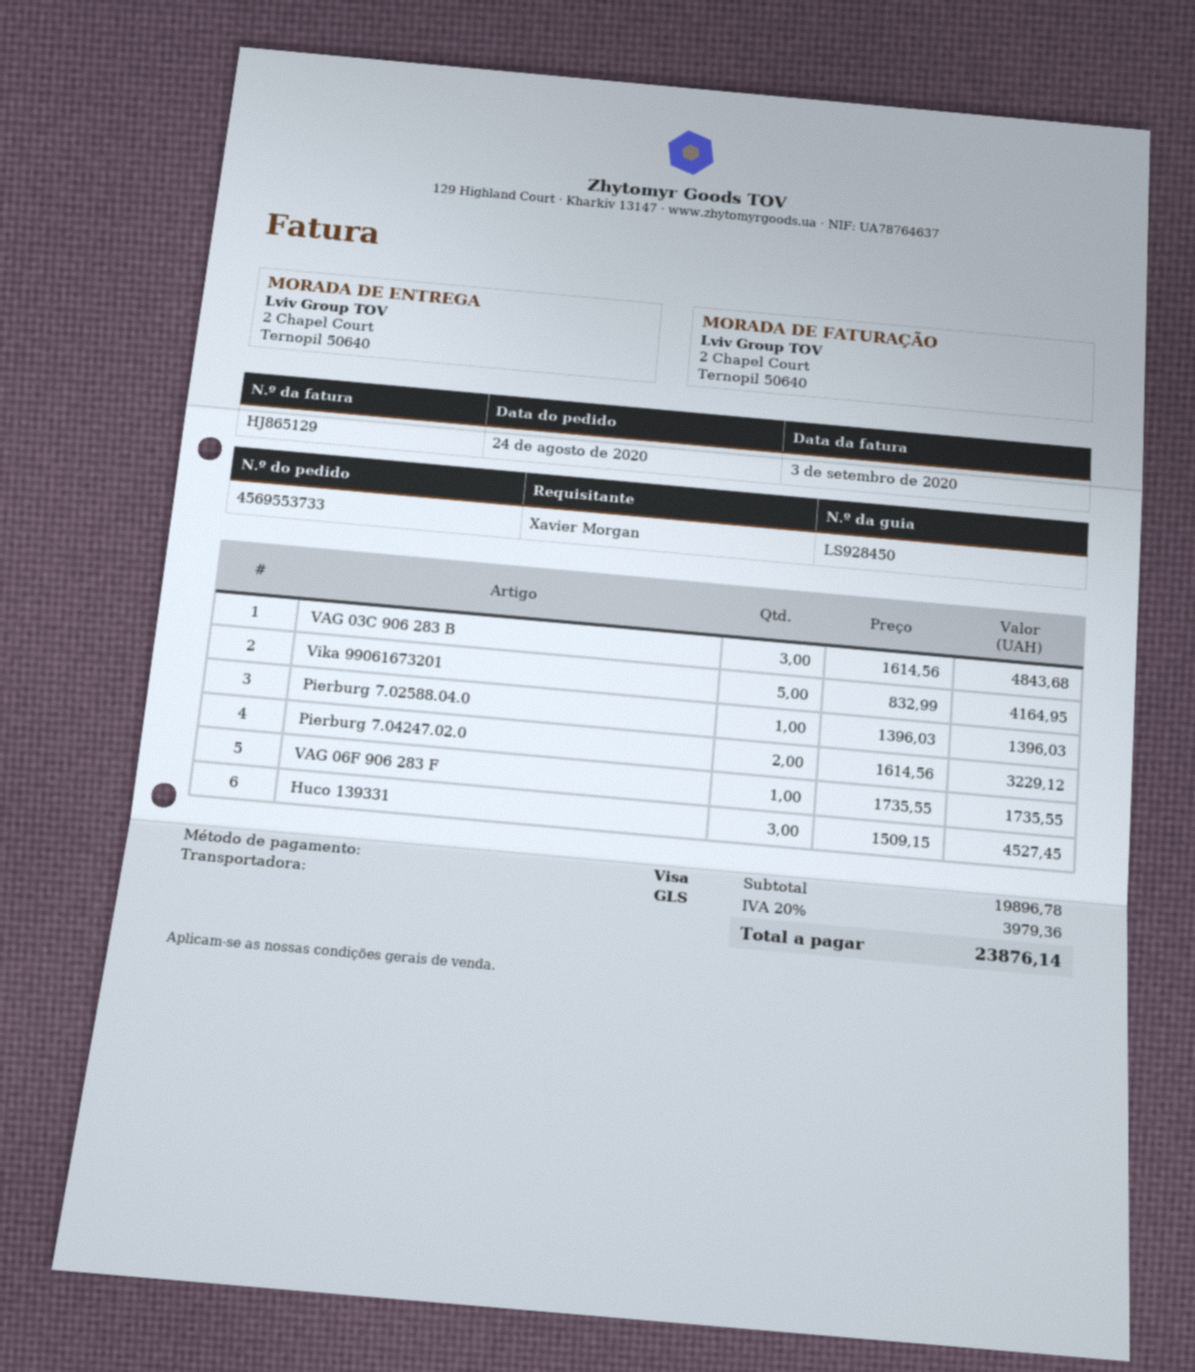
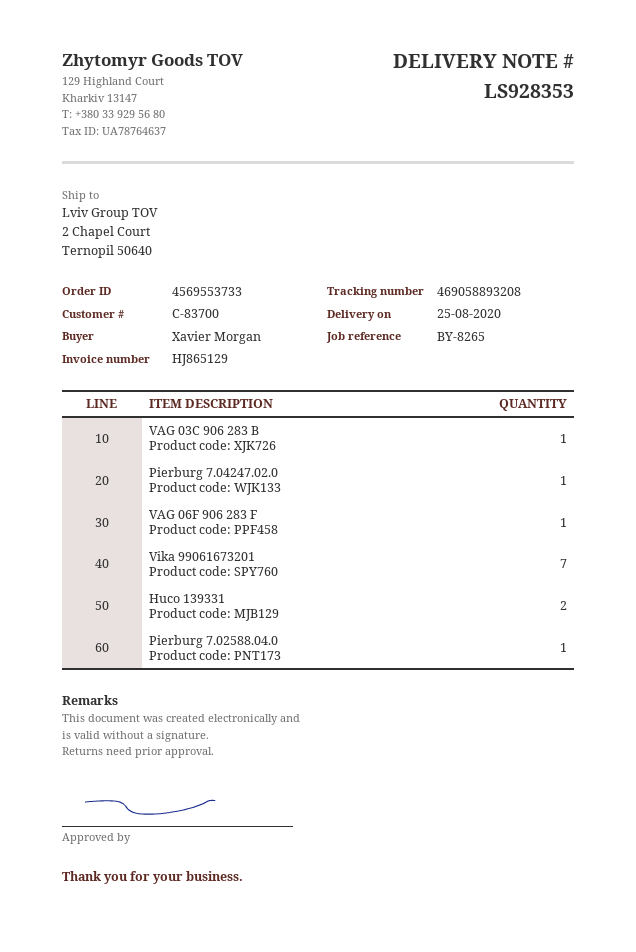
delivery note number: LS928450 -> LS928353
VAG 03C 906 283 B: 3 -> 1
Vika 99061673201: 5 -> 7
Pierburg 7.04247.02.0: 2 -> 1
Huco 139331: 3 -> 2

